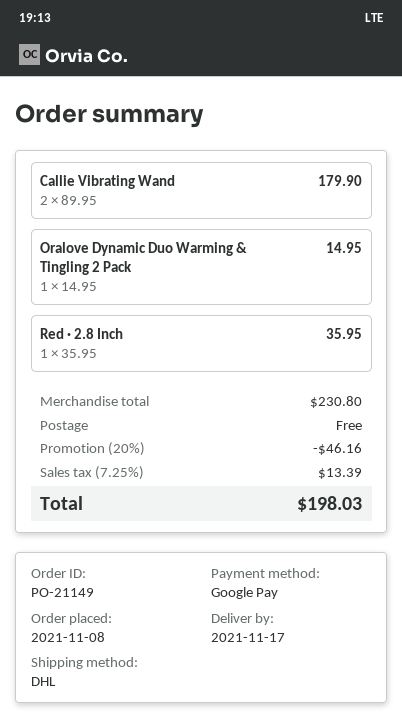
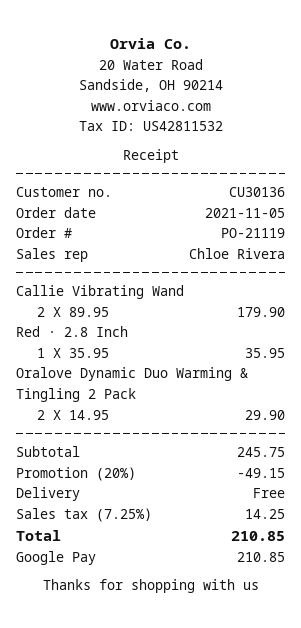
order number: PO-21149 -> PO-21119
order date: 2021-11-08 -> 2021-11-05
Oralove Dynamic Duo Warming & Tingling 2 Pack: 1 x 14.95 = 14.95 -> 2 x 14.95 = 29.90
subtotal: 230.80 -> 245.75
discount: 20% = 46.16 -> 20% = 49.15
tax: 7.25% = 13.39 -> 7.25% = 14.25
total: 198.03 -> 210.85

